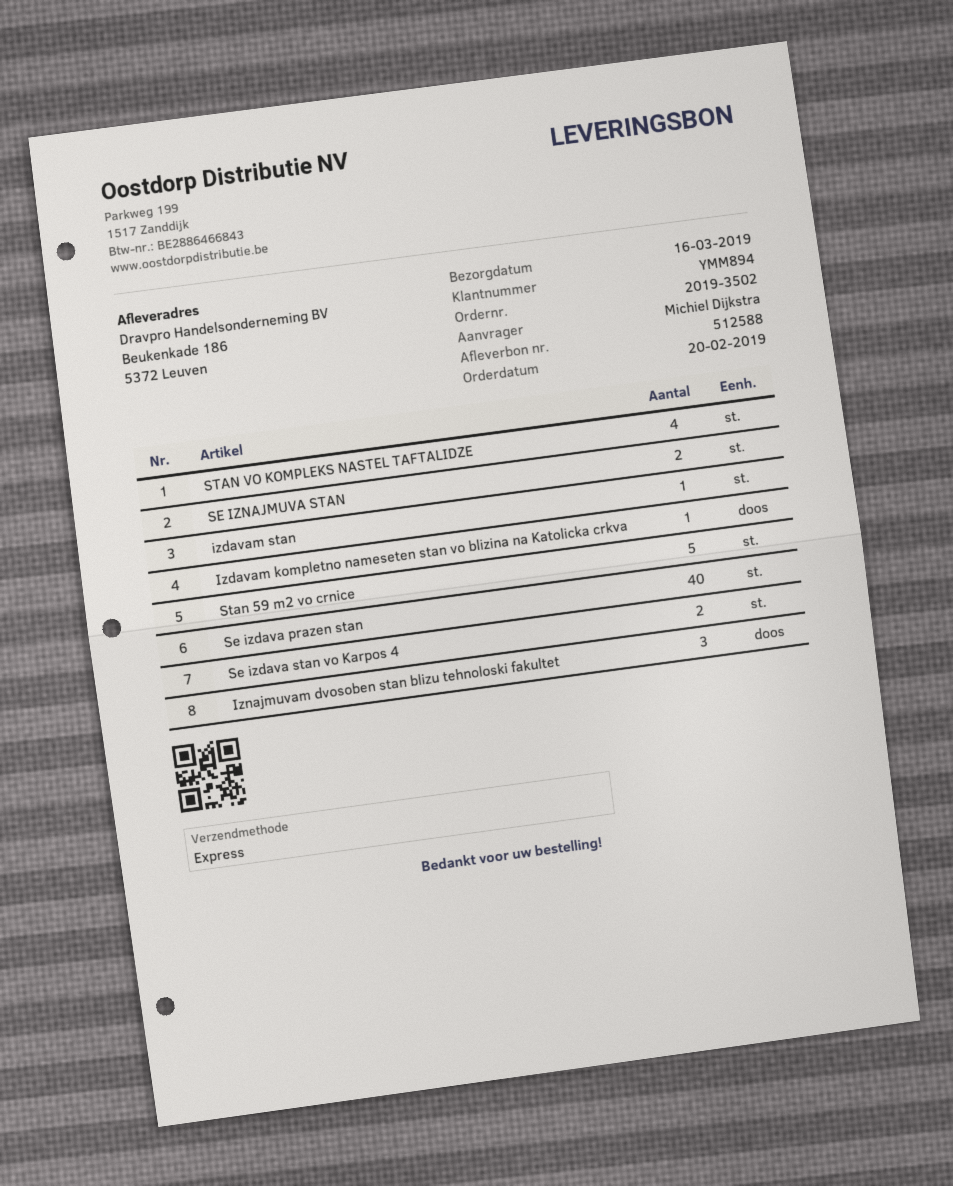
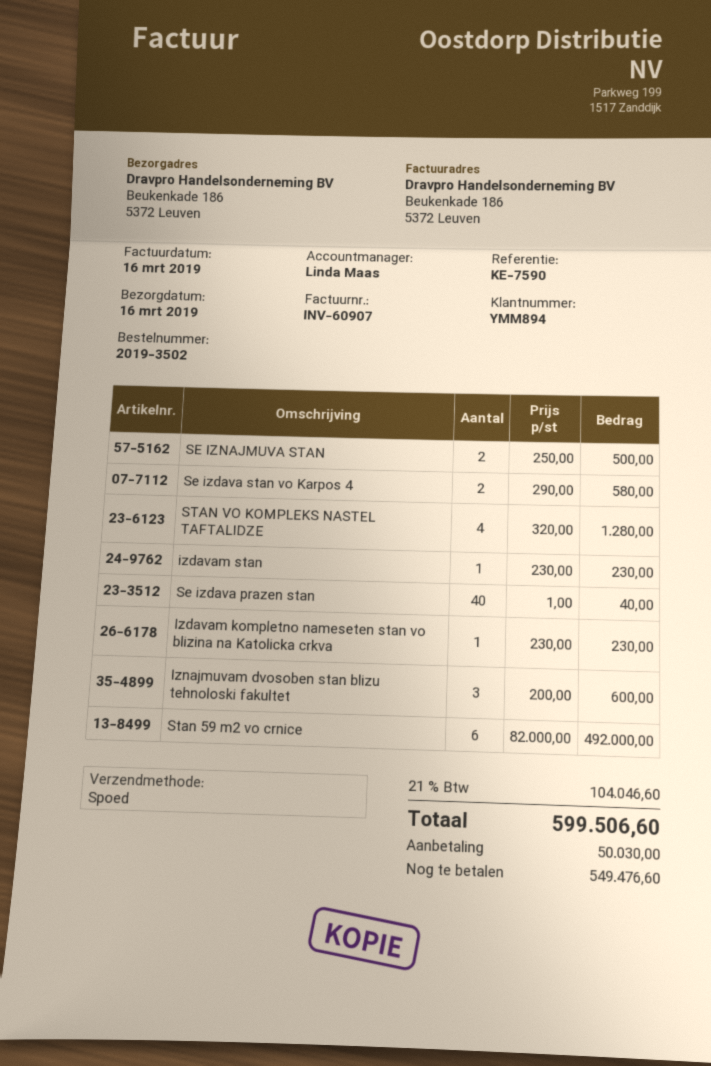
Stan 59 m2 vo crnice: 5 -> 6

